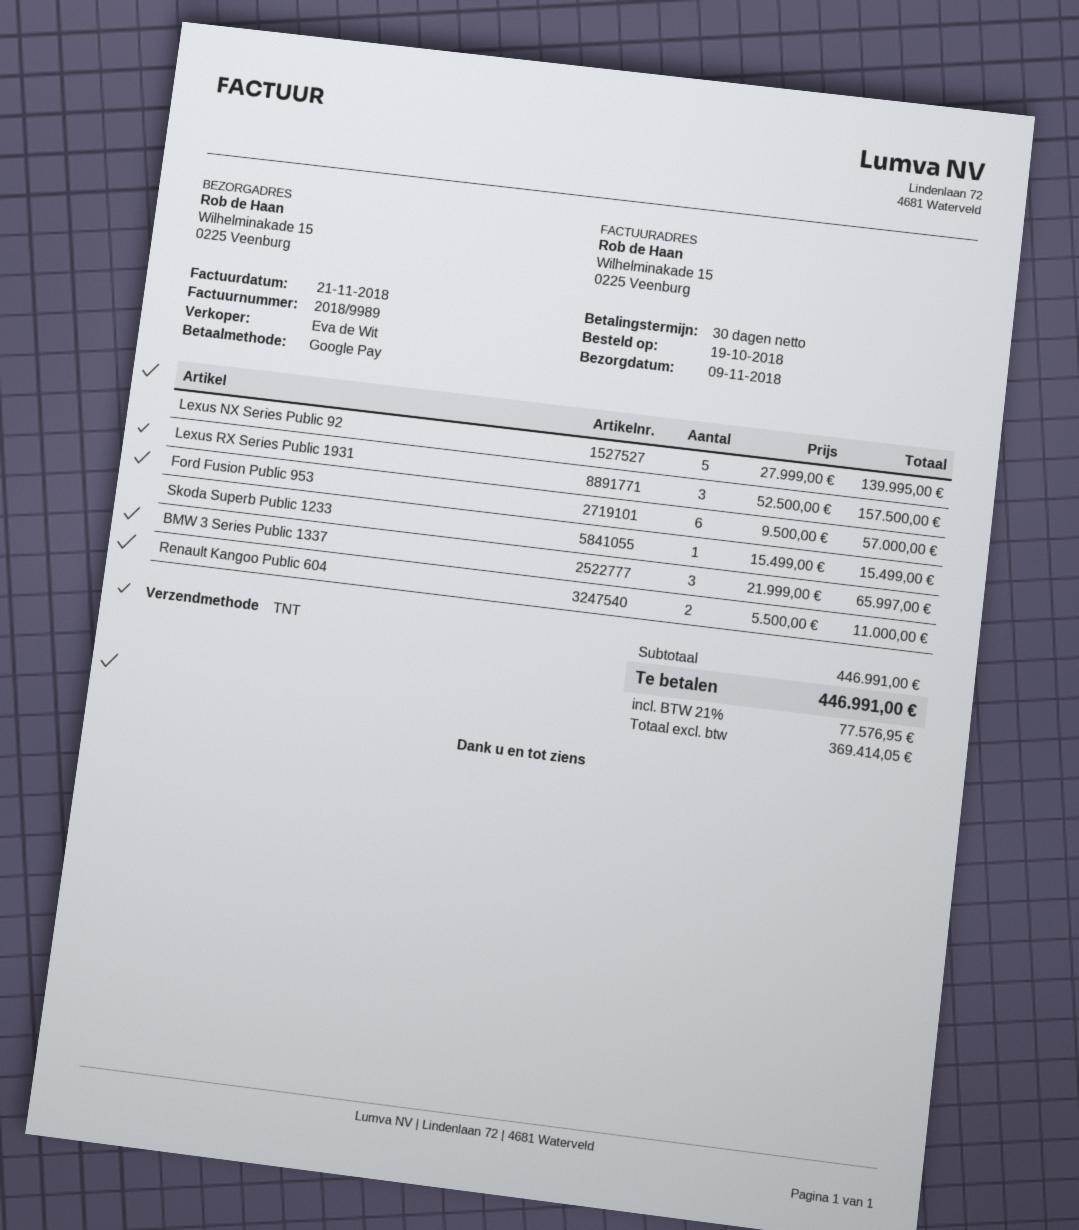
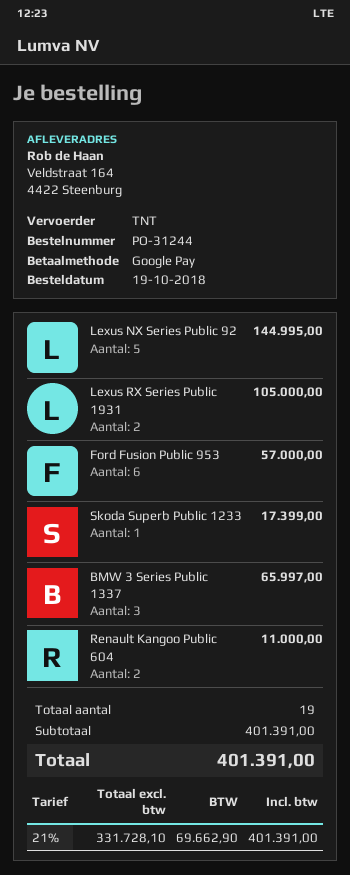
ship to: Wilhelminakade 15, 0225 Veenburg -> Veldstraat 164, 4422 Steenburg
Lexus NX Series Public 92: 5 for 139995.00 -> 5 for 144995.00
Lexus RX Series Public 1931: 3 for 157500.00 -> 2 for 105000.00
Skoda Superb Public 1233: 1 for 15499.00 -> 1 for 17399.00
subtotal: 446991.00 -> 401391.00
net: 369414.05 -> 331728.10
tax: 21% = 77576.95 -> 21% = 69662.90
total: 446991.00 -> 401391.00

